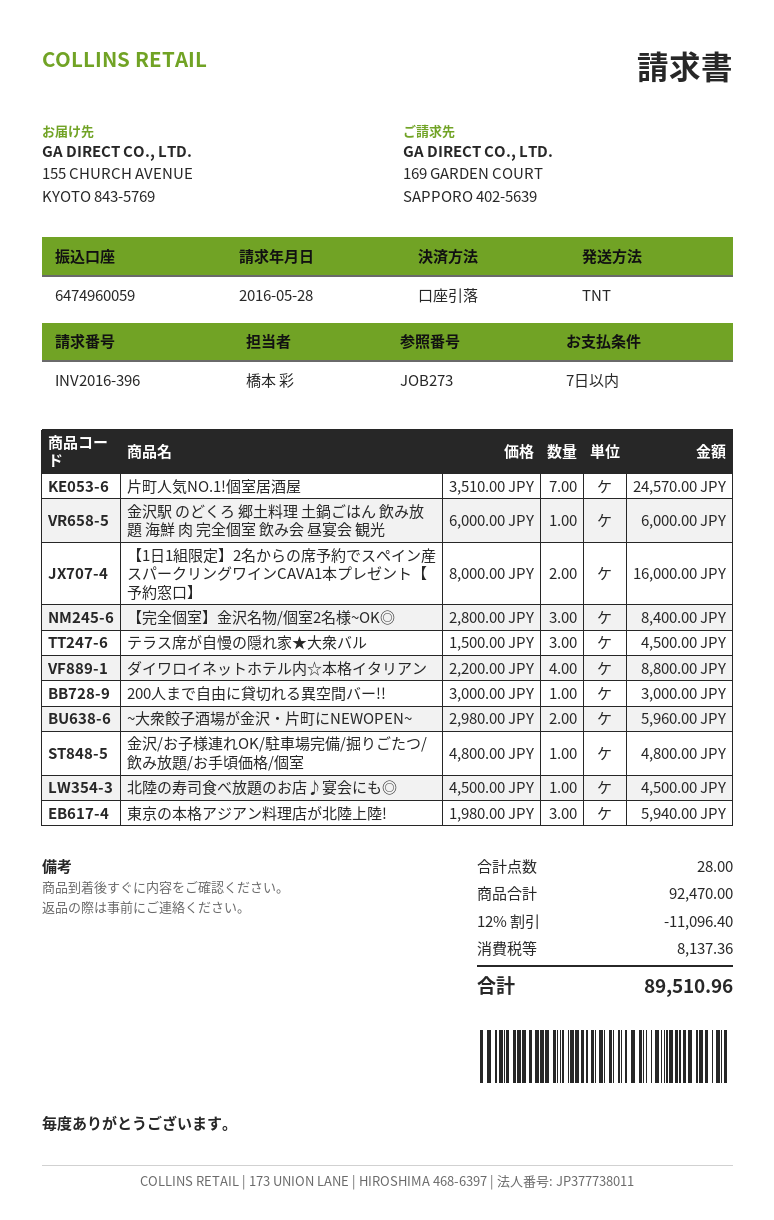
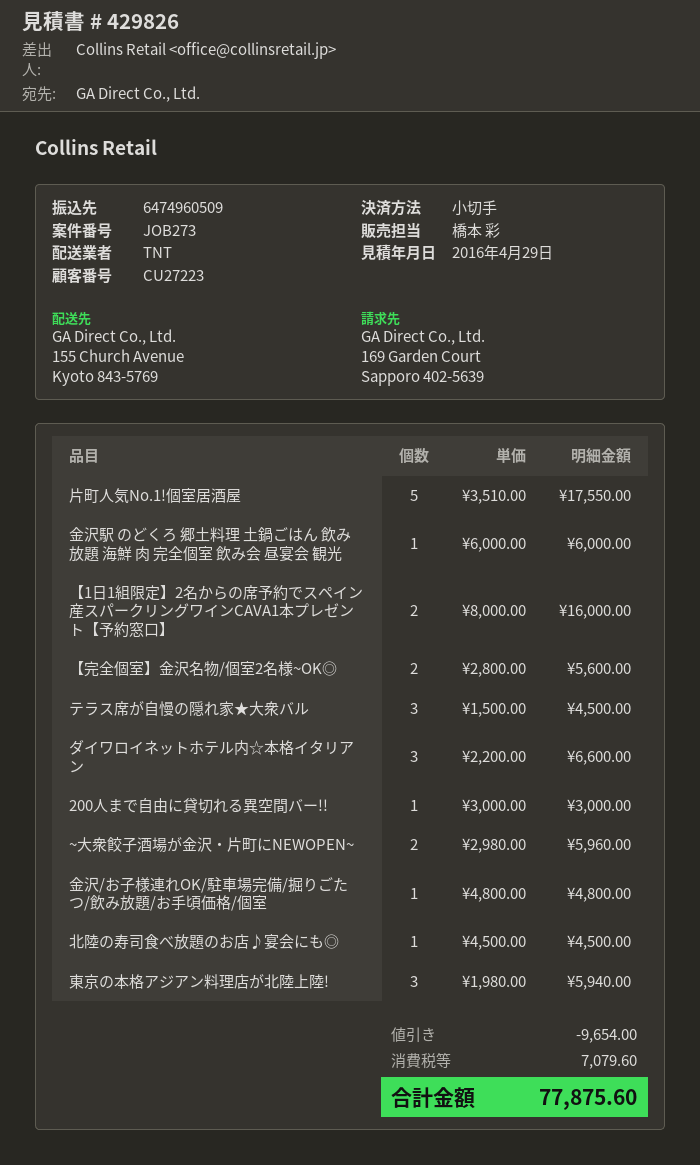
payment method: direct debit -> cheque
bank account: 6474960059 -> 6474960509
片町人気NO.1!個室居酒屋: 7 x 3510.00 = 24570.00 -> 5 x 3510.00 = 17550.00
【完全個室】金沢名物/個室2名様~OK◎: 3 x 2800.00 = 8400.00 -> 2 x 2800.00 = 5600.00
ダイワロイネットホテル内☆本格イタリアン: 4 x 2200.00 = 8800.00 -> 3 x 2200.00 = 6600.00
discount: 11096.40 -> 9654.00
tax: 8137.36 -> 7079.60
total: 89510.96 -> 77875.60

